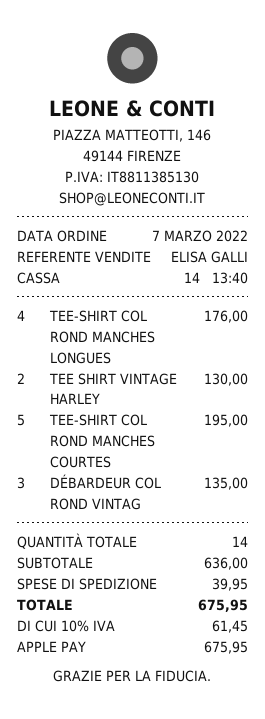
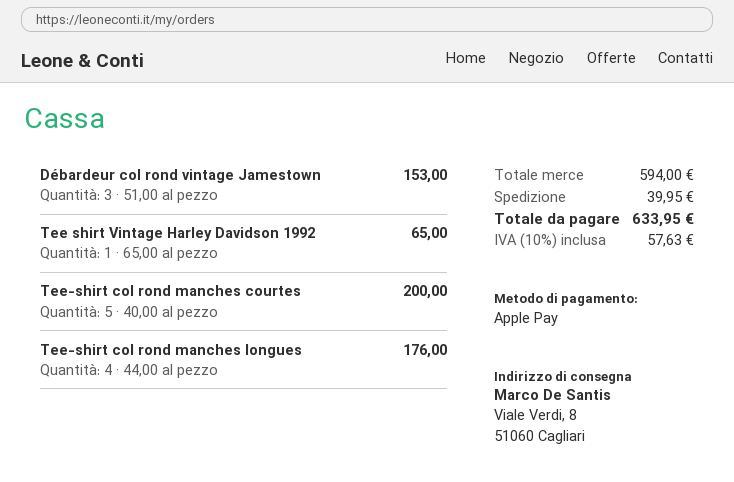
TEE SHIRT VINTAGE HARLEY: 2 for 130.00 -> 1 for 65.00
TEE-SHIRT COL ROND MANCHES COURTES: 5 for 195.00 -> 5 for 200.00
DÉBARDEUR COL ROND VINTAG: 3 for 135.00 -> 3 for 153.00
subtotal: 636.00 -> 594.00
tax: 10% = 61.45 -> 10% = 57.63
total: 675.95 -> 633.95

